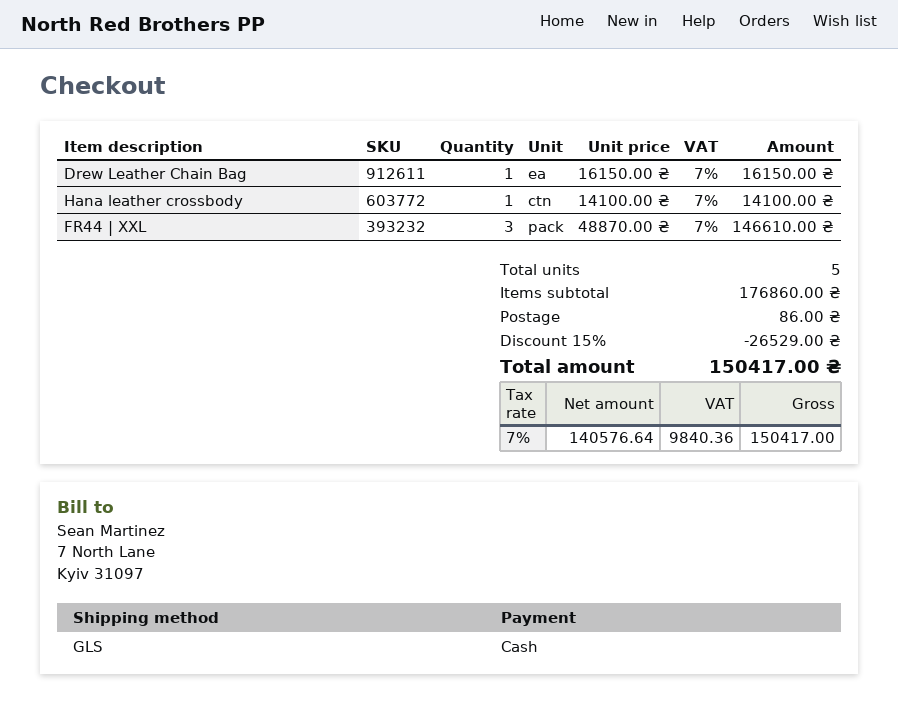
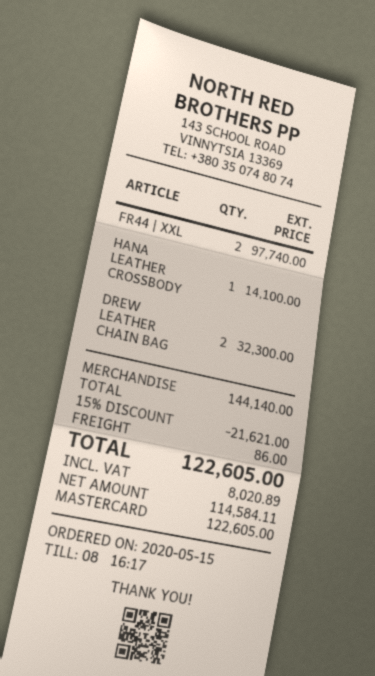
payment method: cash -> Mastercard
Drew Leather Chain Bag: 1 for 16150.00 -> 2 for 32300.00
FR44 | XXL: 3 for 146610.00 -> 2 for 97740.00
subtotal: 176860.00 -> 144140.00
discount: 15% = 26529.00 -> 15% = 21621.00
net: 140576.64 -> 114584.11
tax: 9840.36 -> 8020.89
total: 150417.00 -> 122605.00

